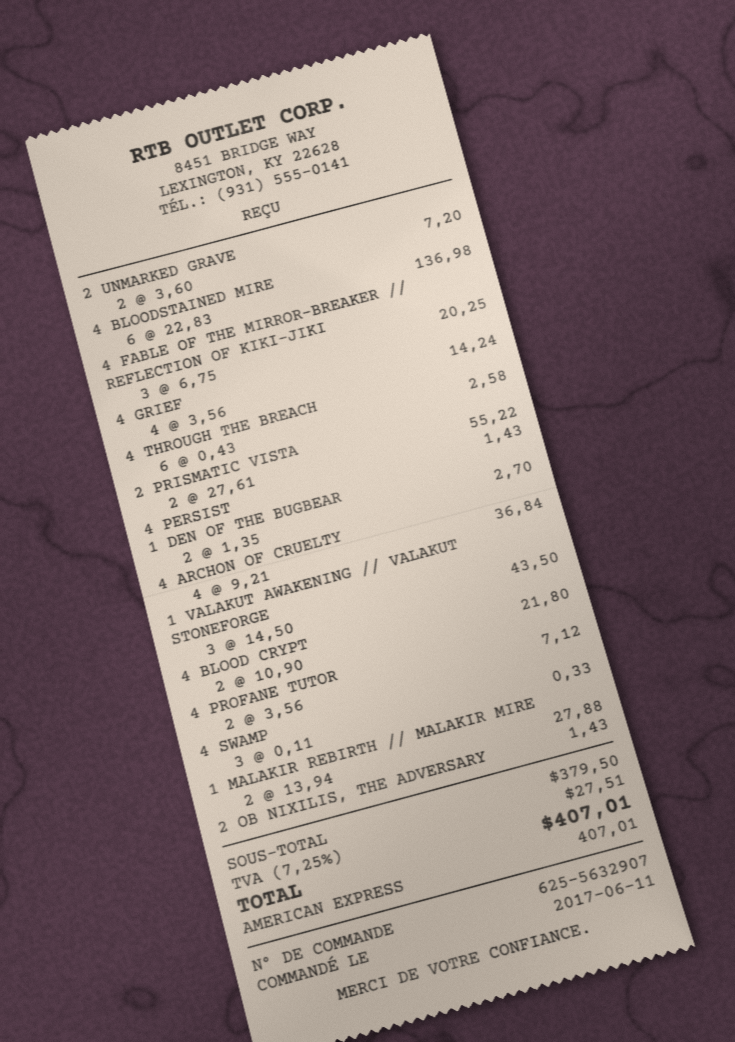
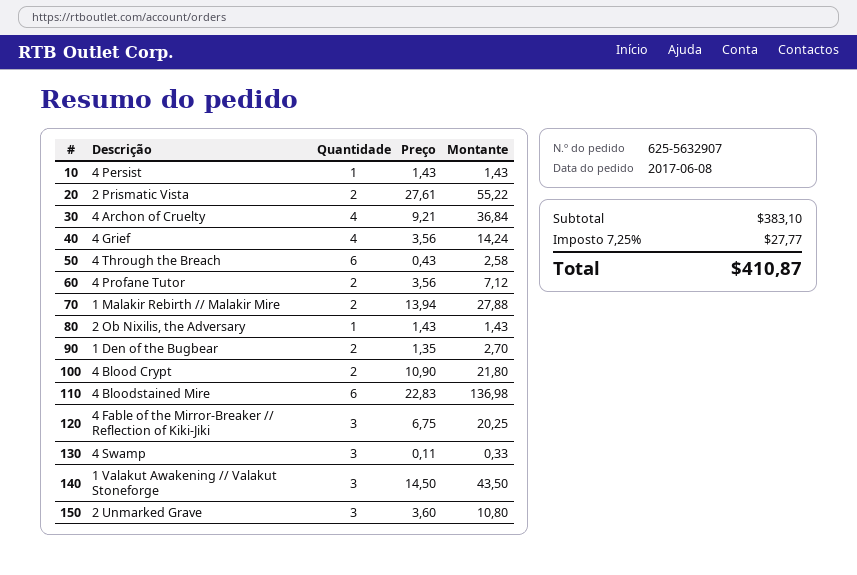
order date: 2017-06-11 -> 2017-06-08
2 UNMARKED GRAVE: 2 x 3.60 = 7.20 -> 3 x 3.60 = 10.80
subtotal: 379.50 -> 383.10
tax: 7.25% = 27.51 -> 7.25% = 27.77
total: 407.01 -> 410.87

